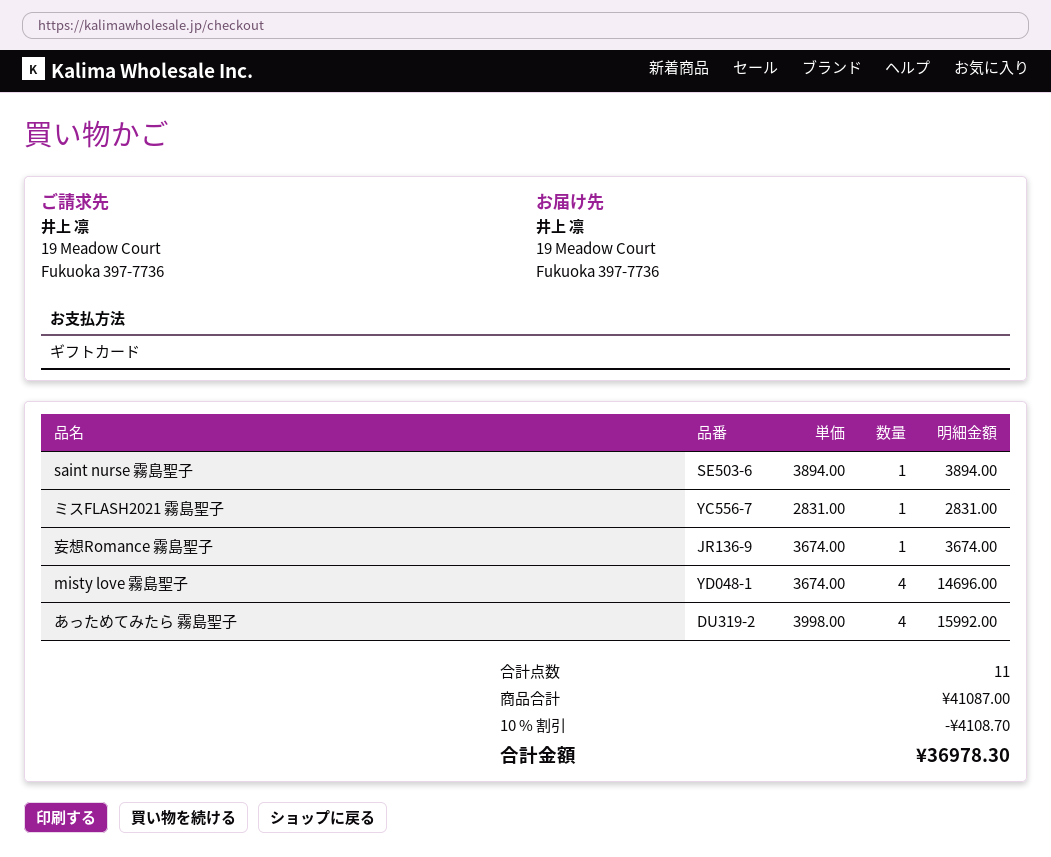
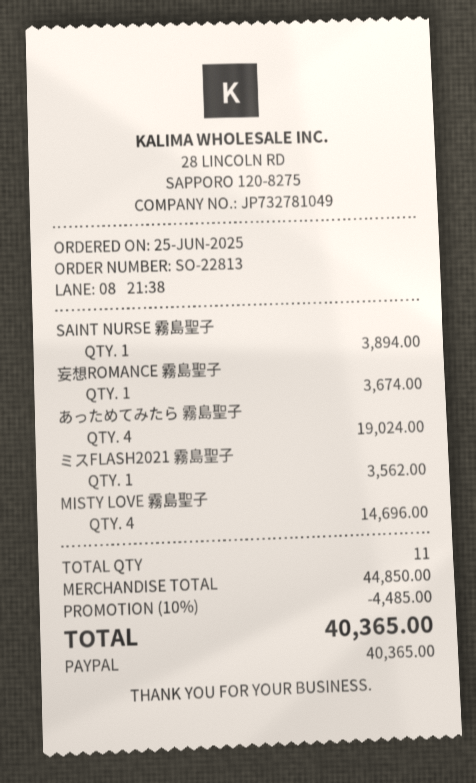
payment method: gift card -> PayPal
ミスFLASH2021 霧島聖子: 1 for 2831.00 -> 1 for 3562.00
あっためてみたら 霧島聖子: 4 for 15992.00 -> 4 for 19024.00
subtotal: 41087.00 -> 44850.00
discount: 10% = 4108.70 -> 10% = 4485.00
total: 36978.30 -> 40365.00

